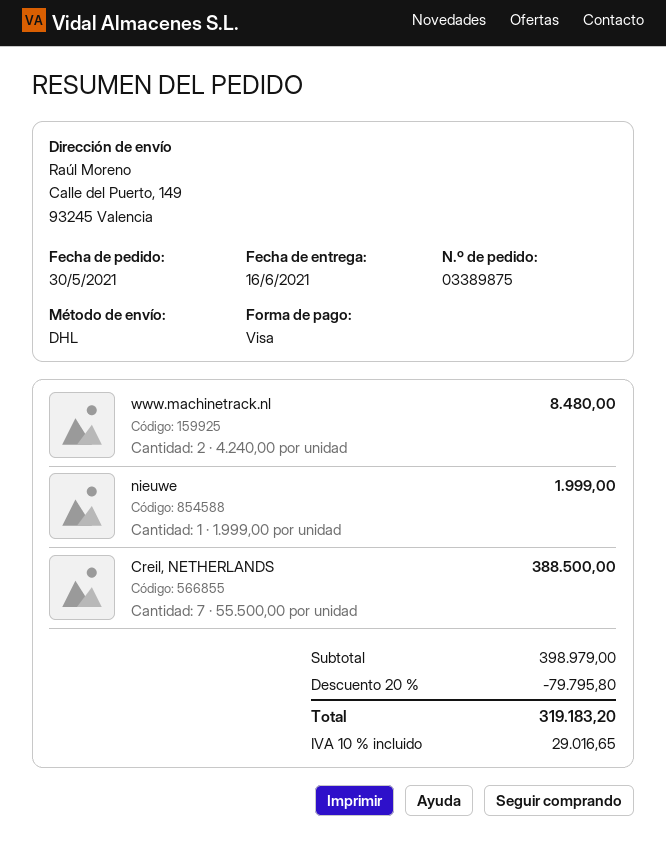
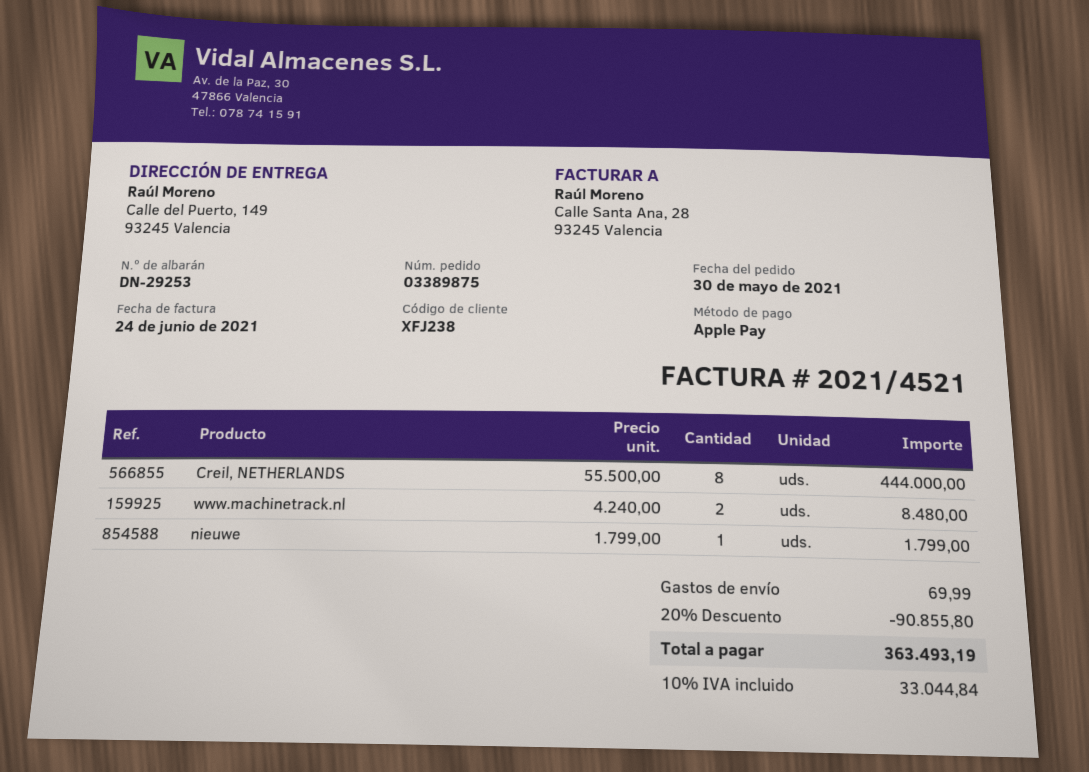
payment method: Visa -> Apple Pay
nieuwe: 1 x 1999.00 = 1999.00 -> 1 x 1799.00 = 1799.00
Creil, NETHERLANDS: 7 x 55500.00 = 388500.00 -> 8 x 55500.00 = 444000.00
discount: 20% = 79795.80 -> 20% = 90855.80
shipping: none -> 69.99
tax: 10% = 29016.65 -> 10% = 33044.84
total: 319183.20 -> 363493.19

